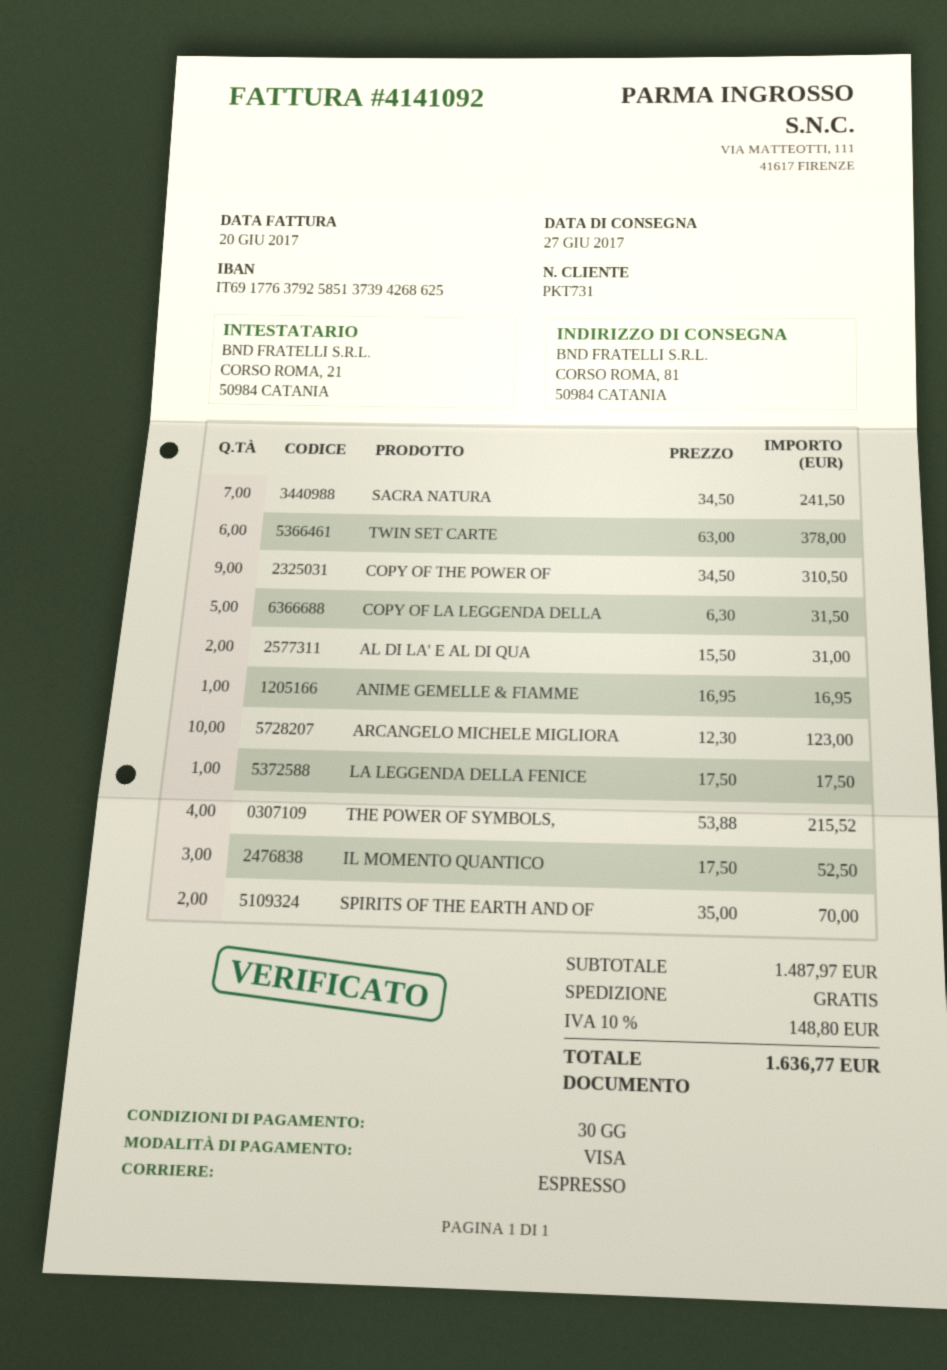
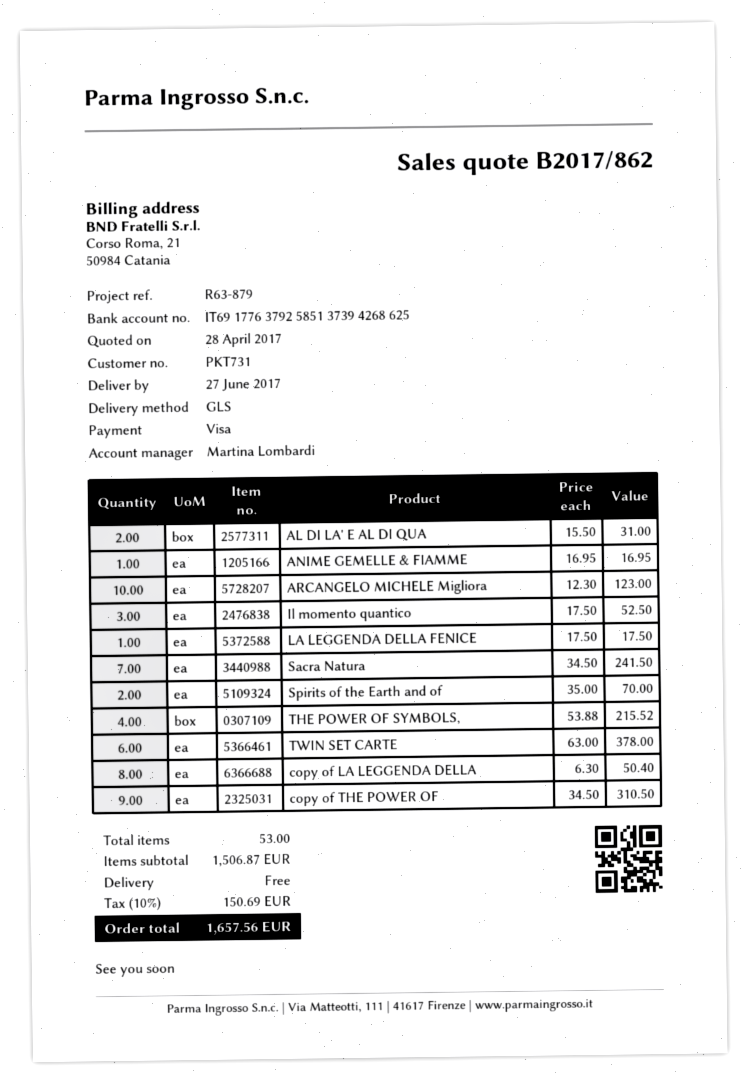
shipping method: express -> GLS
COPY OF LA LEGGENDA DELLA: 5 x 6.30 = 31.50 -> 8 x 6.30 = 50.40
subtotal: 1487.97 -> 1506.87
tax: 10% = 148.80 -> 10% = 150.69
total: 1636.77 -> 1657.56

